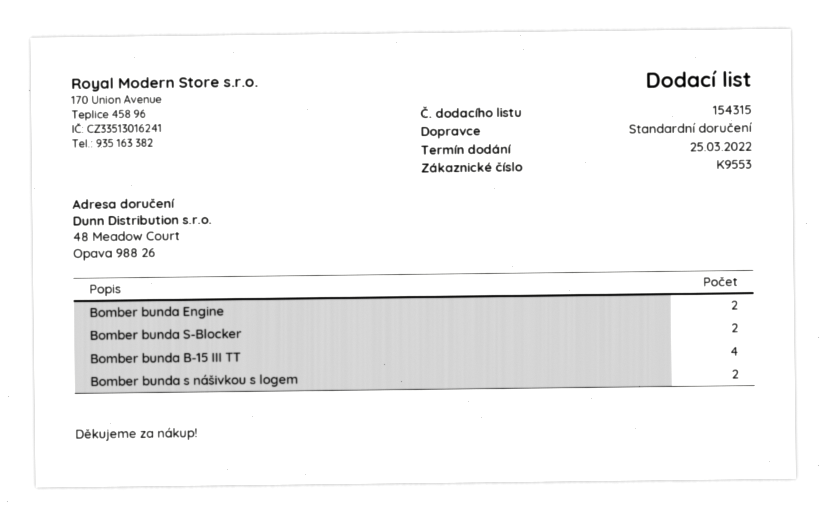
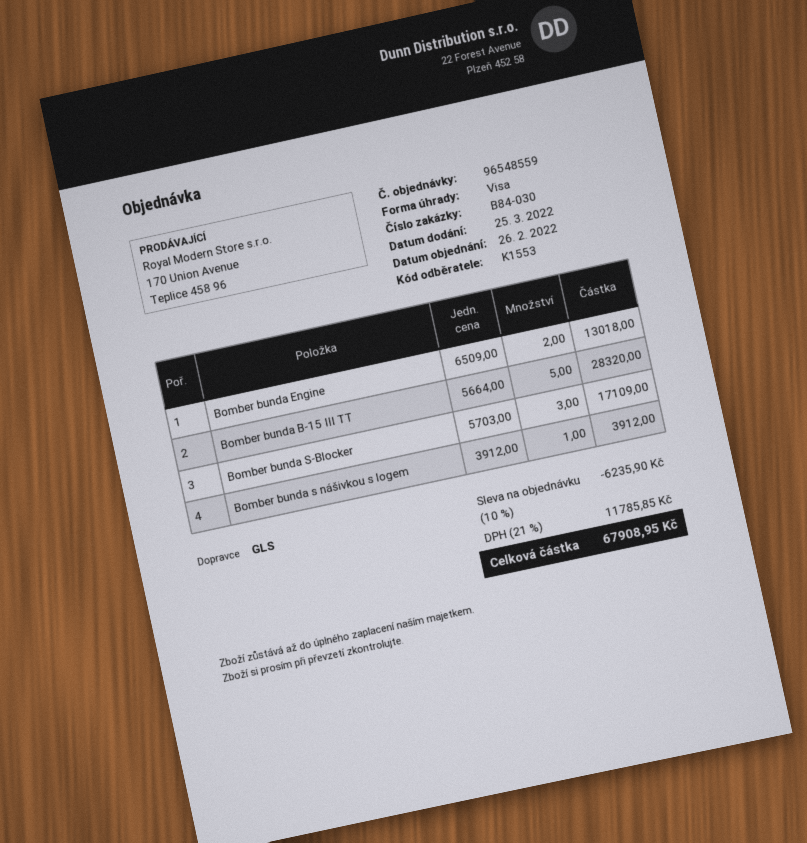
customer number: K9553 -> K1553
shipping method: standard -> GLS
Bomber bunda S-Blocker: 2 -> 3
Bomber bunda B-15 III TT: 4 -> 5
Bomber bunda s nášivkou s logem: 2 -> 1

